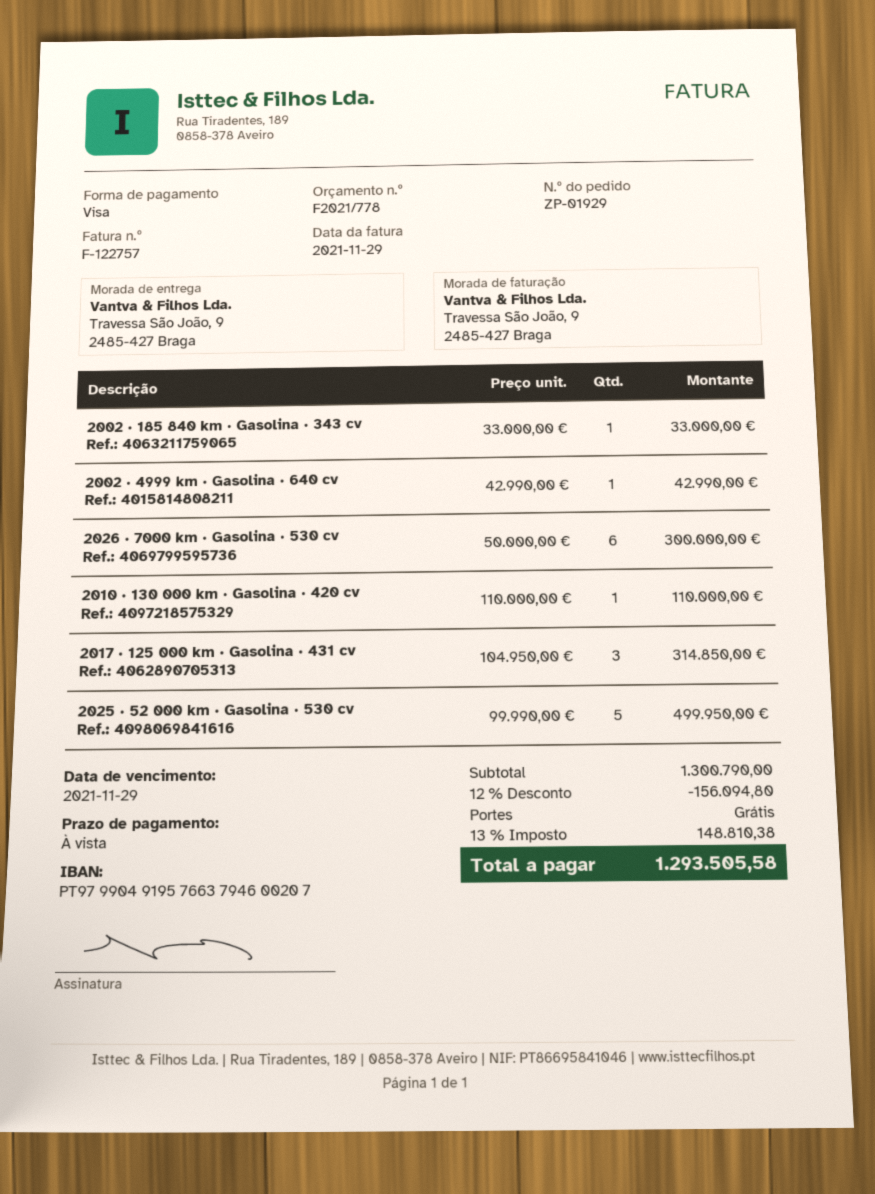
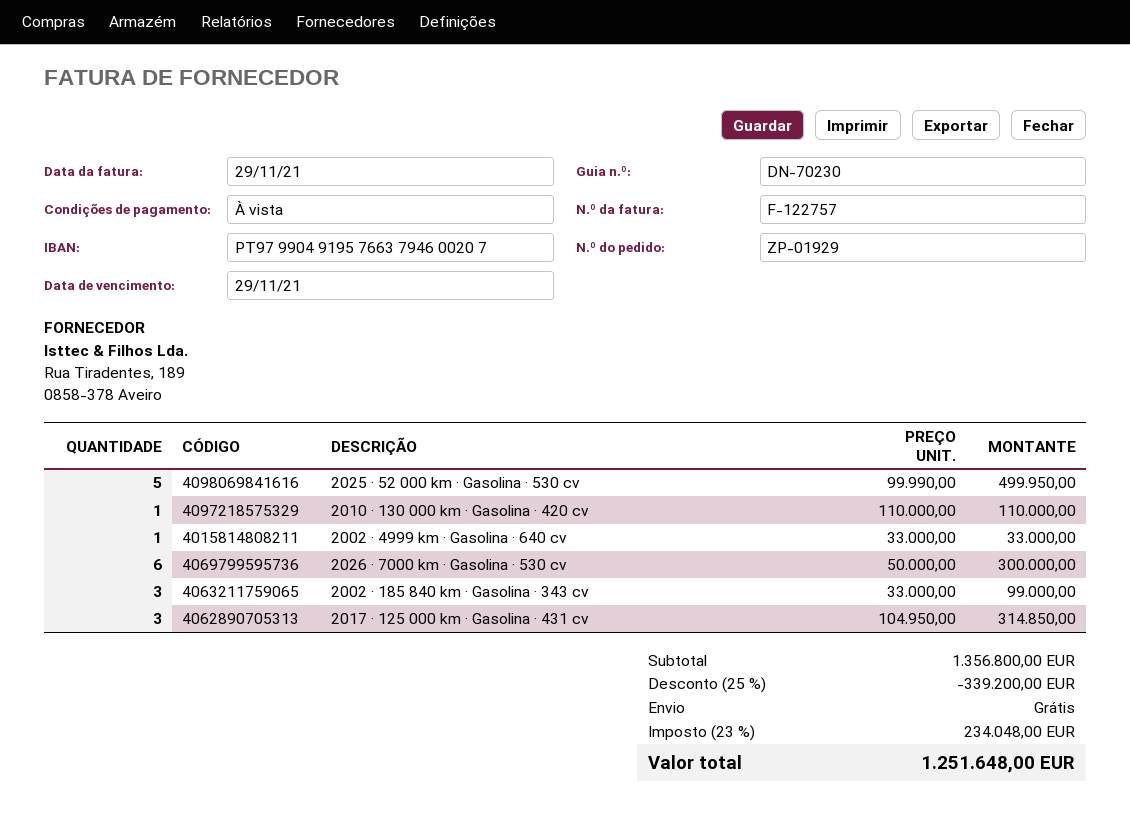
2002 · 185 840 km · Gasolina · 343 cv: 1 x 33000.00 = 33000.00 -> 3 x 33000.00 = 99000.00
2002 · 4999 km · Gasolina · 640 cv: 1 x 42990.00 = 42990.00 -> 1 x 33000.00 = 33000.00
subtotal: 1300790.00 -> 1356800.00
discount: 12% = 156094.80 -> 25% = 339200.00
tax: 13% = 148810.38 -> 23% = 234048.00
total: 1293505.58 -> 1251648.00

